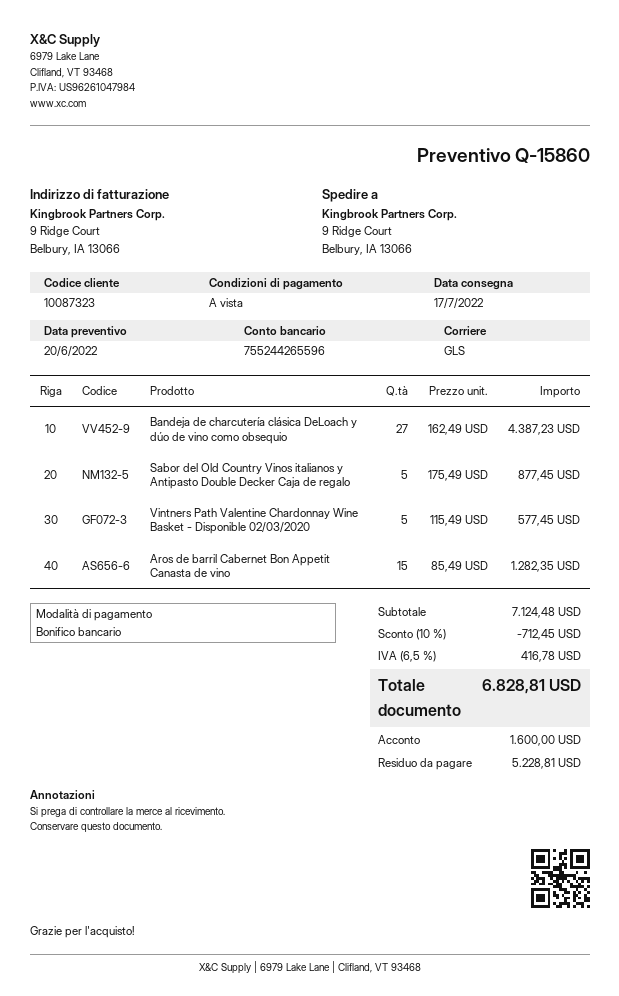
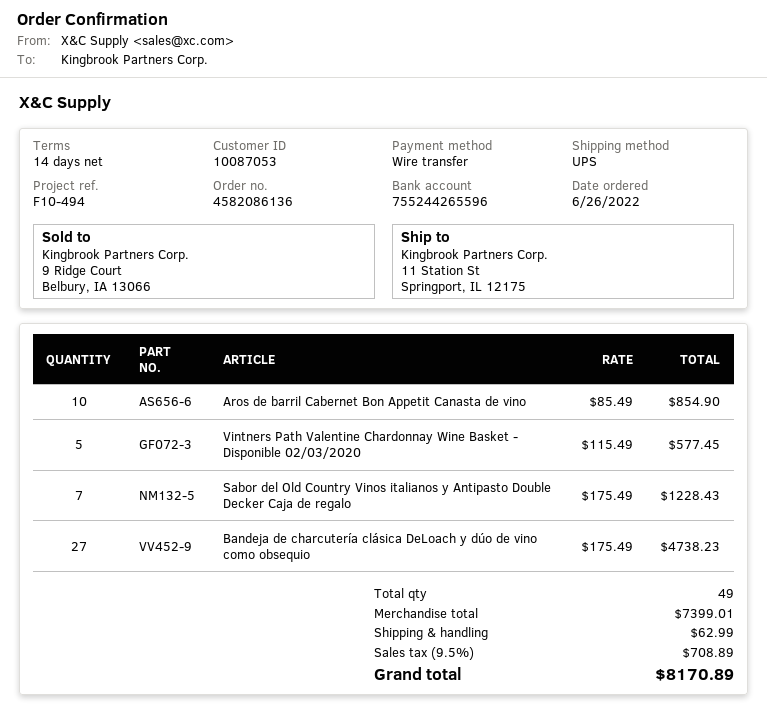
payment terms: on receipt -> 14 days
customer number: 10087323 -> 10087053
shipping method: GLS -> UPS
ship to: 9 Ridge Court, Belbury, IA 13066 -> 11 Station St, Springport, IL 12175
Bandeja de charcutería clásica DeLoach y dúo de vino como obsequio: 27 x 162.49 = 4387.23 -> 27 x 175.49 = 4738.23
Sabor del Old Country Vinos italianos y Antipasto Double Decker Caja de regalo: 5 x 175.49 = 877.45 -> 7 x 175.49 = 1228.43
Aros de barril Cabernet Bon Appetit Canasta de vino: 15 x 85.49 = 1282.35 -> 10 x 85.49 = 854.90
subtotal: 7124.48 -> 7399.01
discount: 10% = 712.45 -> none
shipping: none -> 62.99
tax: 6.5% = 416.78 -> 9.5% = 708.89
total: 6828.81 -> 8170.89

